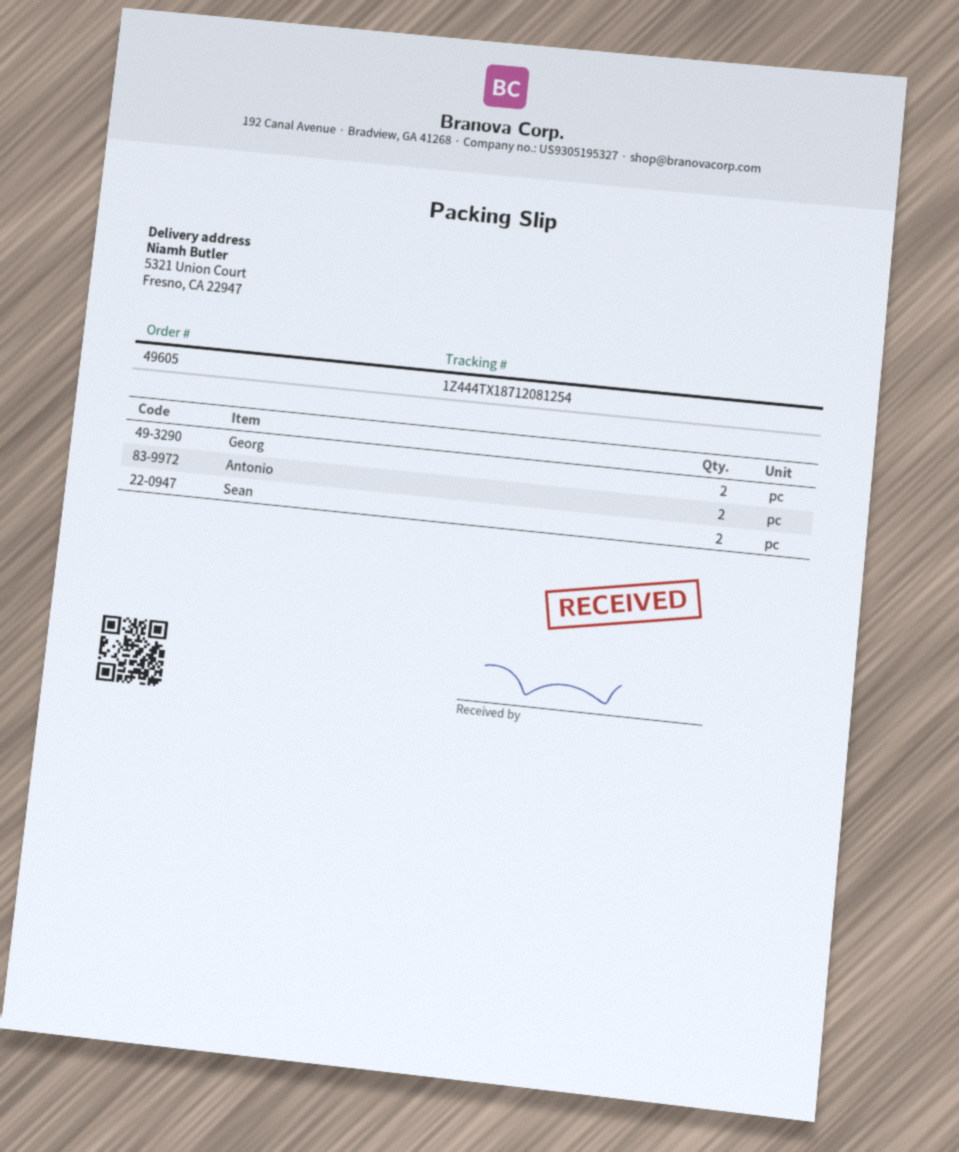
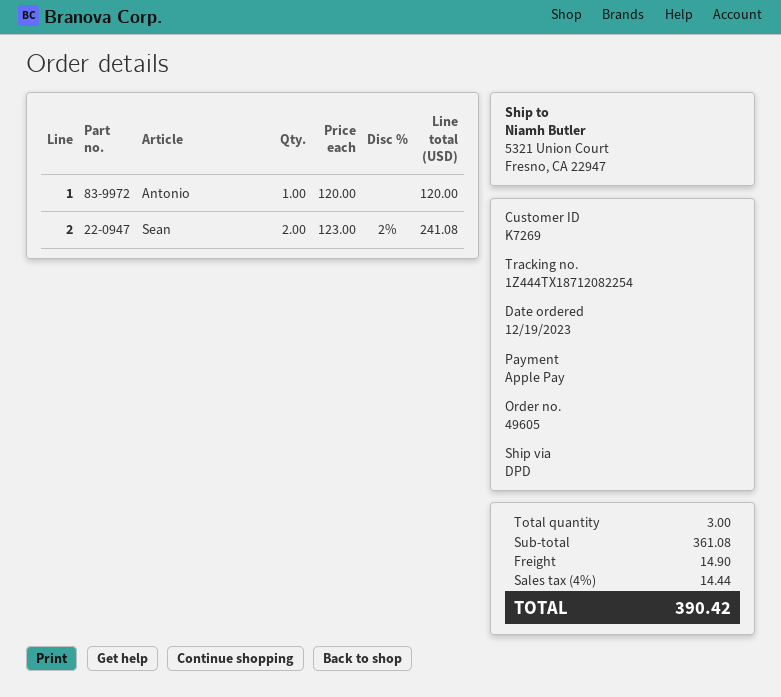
tracking number: 1Z444TX18712081254 -> 1Z444TX18712082254
Georg: 2 -> none
Antonio: 2 -> 1

